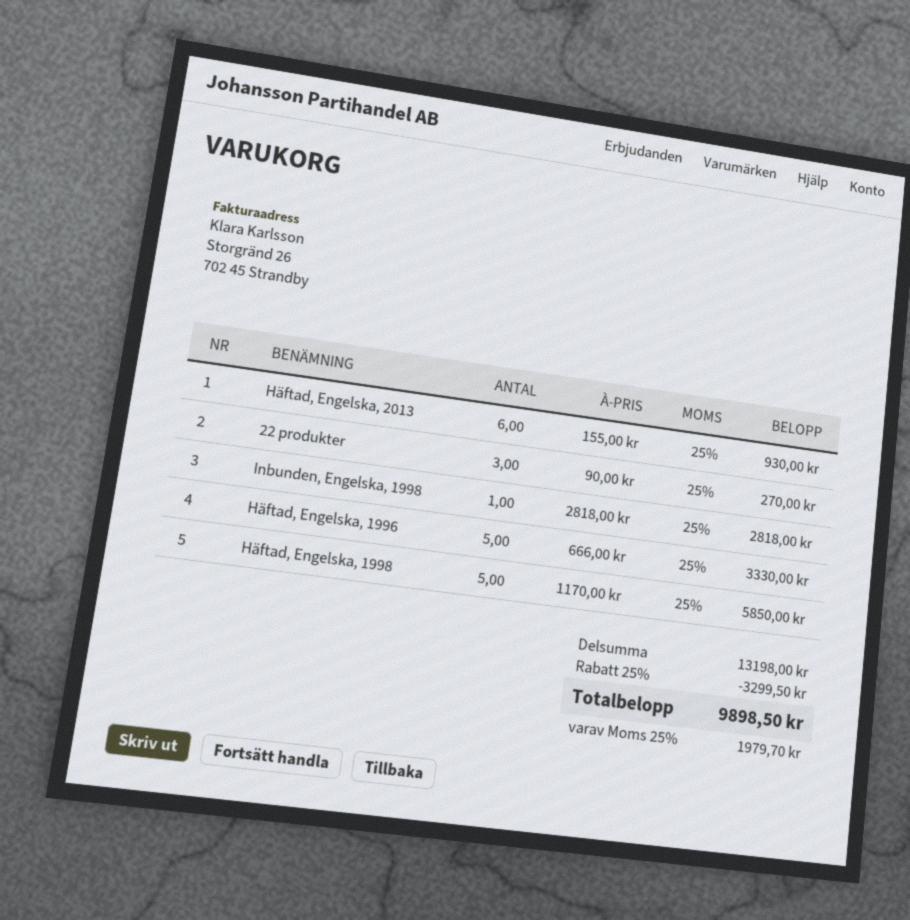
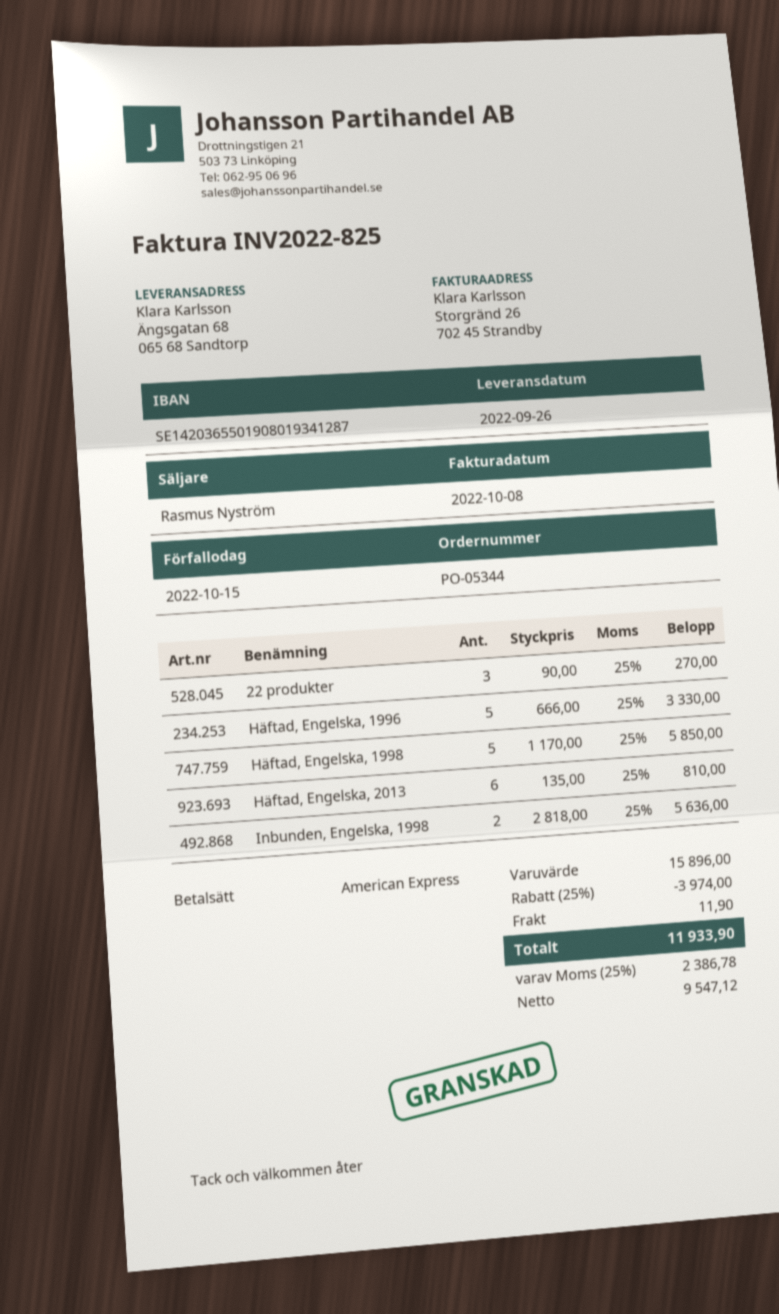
Häftad, Engelska, 2013: 6 x 155.00 = 930.00 -> 6 x 135.00 = 810.00
Inbunden, Engelska, 1998: 1 x 2818.00 = 2818.00 -> 2 x 2818.00 = 5636.00
subtotal: 13198.00 -> 15896.00
discount: 25% = 3299.50 -> 25% = 3974.00
shipping: none -> 11.90
tax: 25% = 1979.70 -> 25% = 2386.78
total: 9898.50 -> 11933.90

